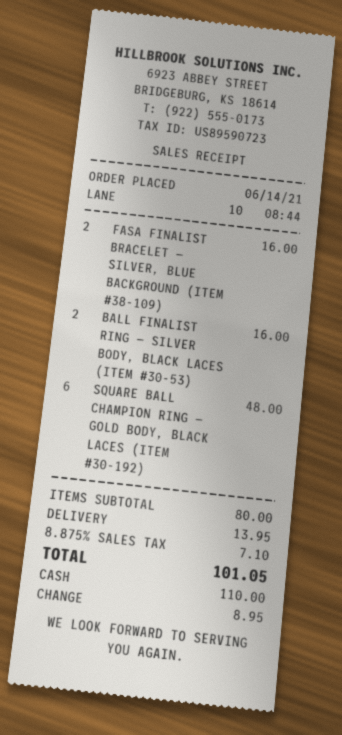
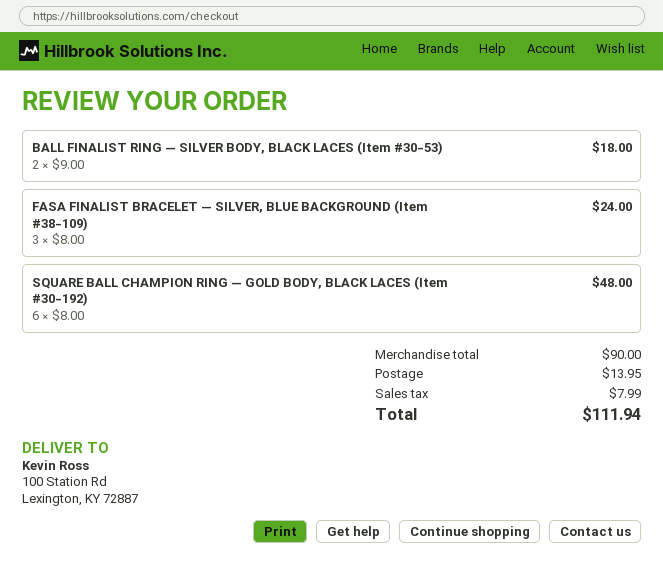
FASA FINALIST BRACELET — SILVER, BLUE BACKGROUND (ITEM #38-109): 2 for 16.00 -> 3 for 24.00
BALL FINALIST RING — SILVER BODY, BLACK LACES (ITEM #30-53): 2 for 16.00 -> 2 for 18.00
subtotal: 80.00 -> 90.00
tax: 7.10 -> 7.99
total: 101.05 -> 111.94

